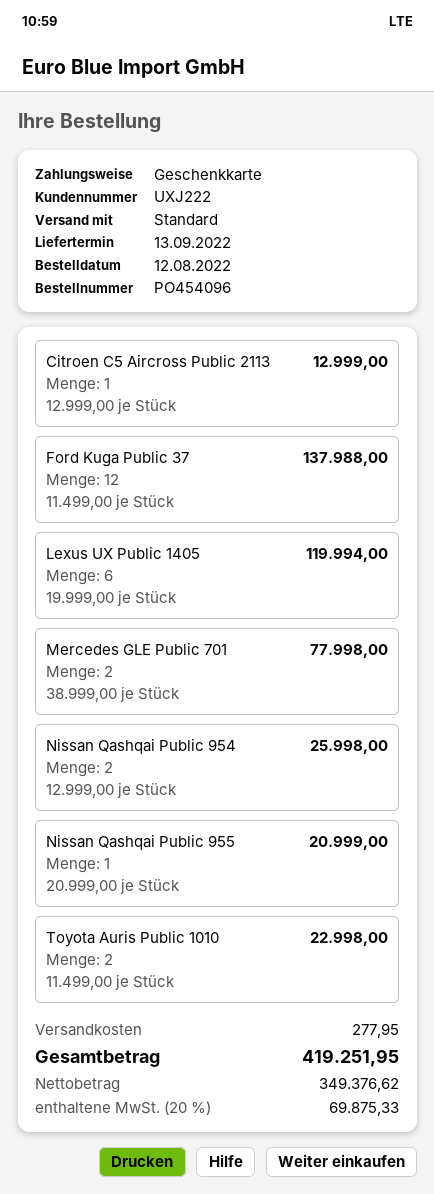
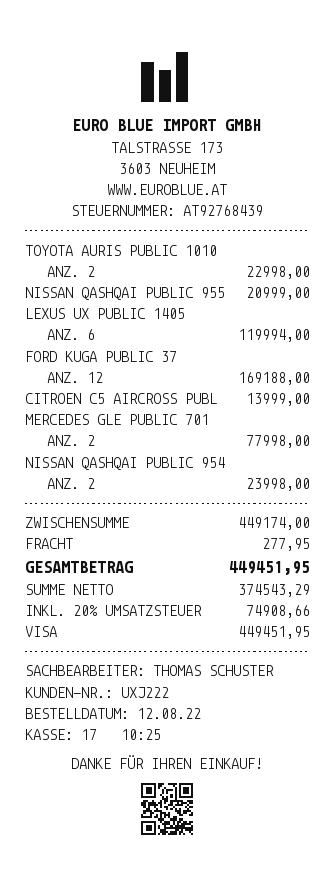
payment method: gift card -> Visa
Citroen C5 Aircross Public 2113: 1 for 12999.00 -> 1 for 13999.00
Ford Kuga Public 37: 12 for 137988.00 -> 12 for 169188.00
Nissan Qashqai Public 954: 2 for 25998.00 -> 2 for 23998.00
net: 349376.62 -> 374543.29
tax: 20% = 69875.33 -> 20% = 74908.66
total: 419251.95 -> 449451.95

